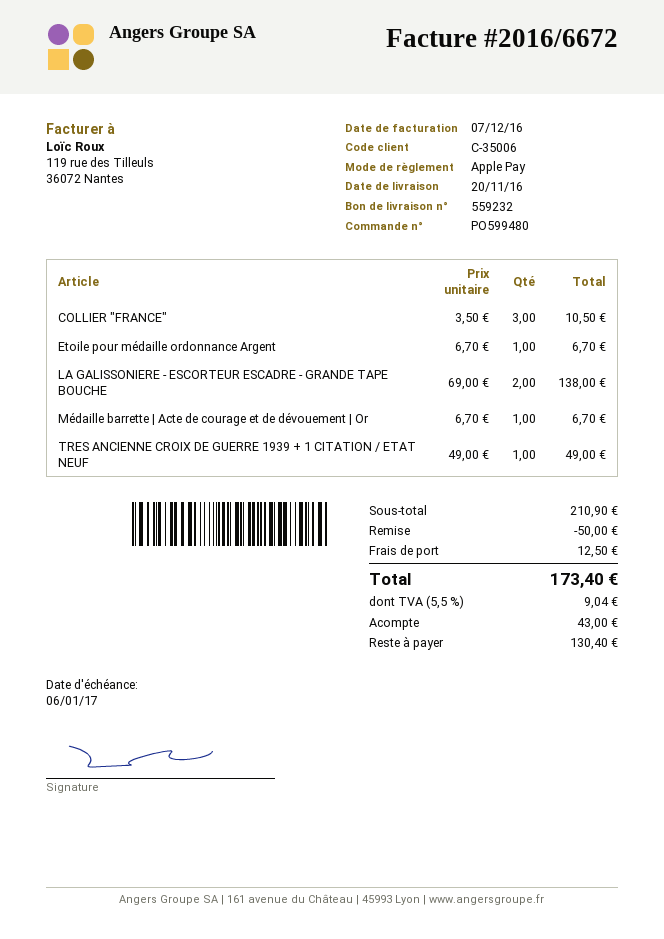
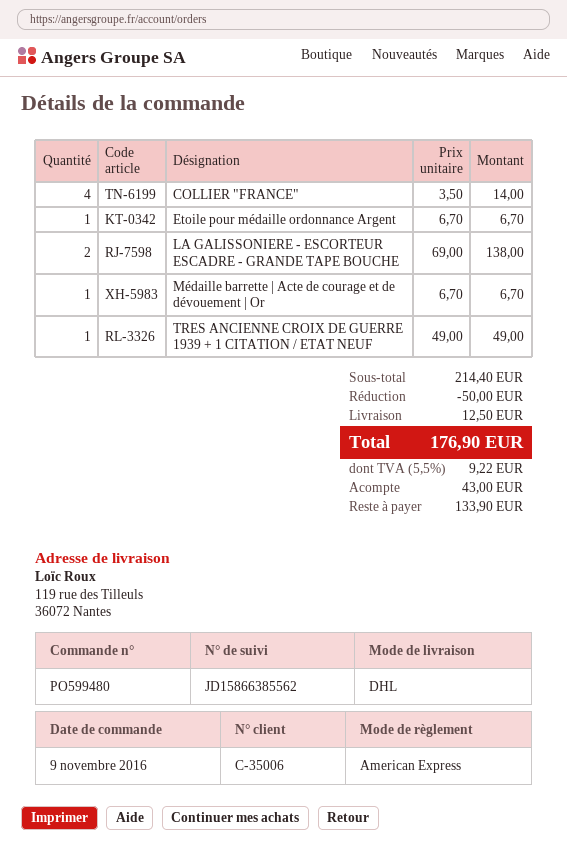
payment method: Apple Pay -> American Express
COLLIER "FRANCE": 3 x 3.50 = 10.50 -> 4 x 3.50 = 14.00
subtotal: 210.90 -> 214.40
tax: 5.5% = 9.04 -> 5.5% = 9.22
total: 173.40 -> 176.90
balance: 130.40 -> 133.90

